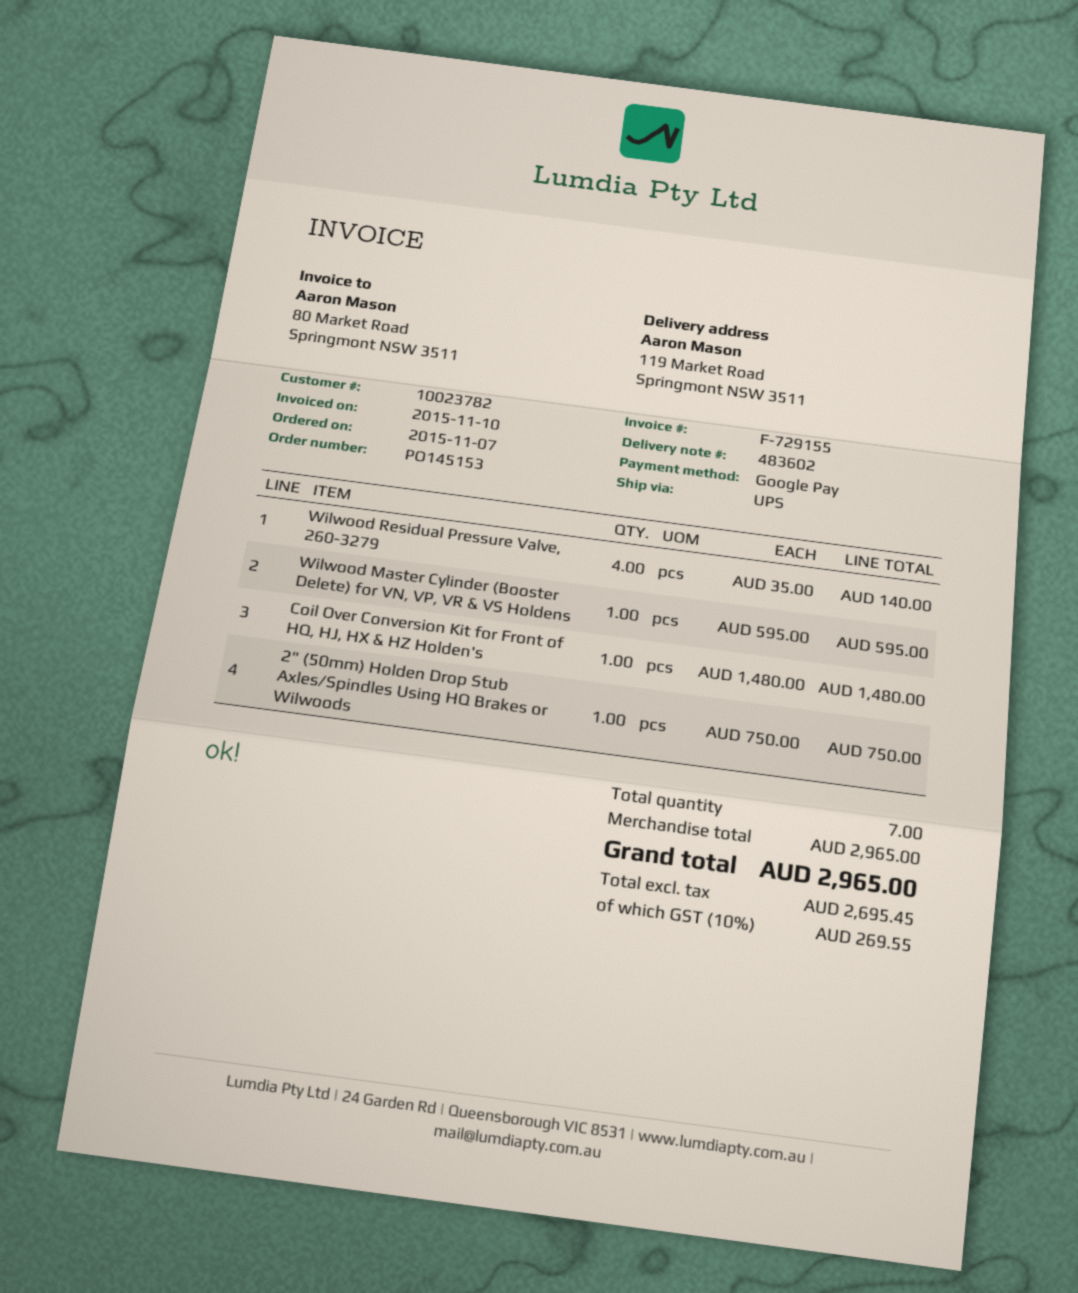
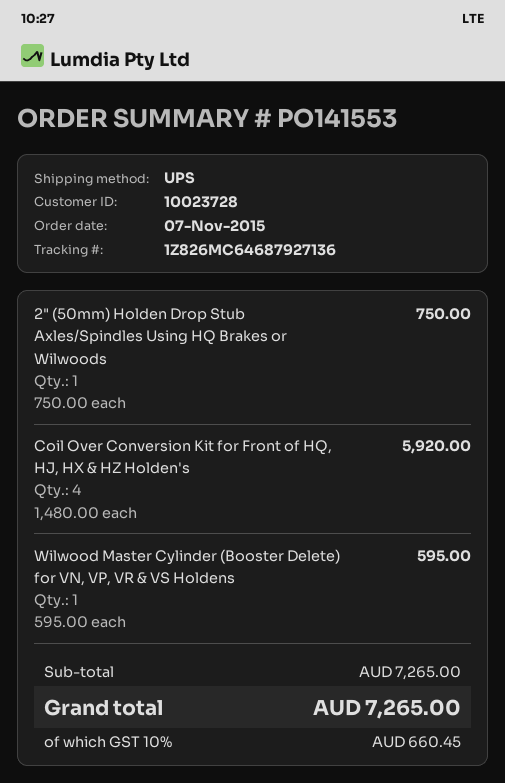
order number: PO145153 -> PO141553
customer number: 10023782 -> 10023728
Wilwood Residual Pressure Valve, 260-3279: 4 x 35.00 = 140.00 -> none
Coil Over Conversion Kit for Front of HQ, HJ, HX & HZ Holden's: 1 x 1480.00 = 1480.00 -> 4 x 1480.00 = 5920.00
subtotal: 2965.00 -> 7265.00
tax: 10% = 269.55 -> 10% = 660.45
total: 2965.00 -> 7265.00

